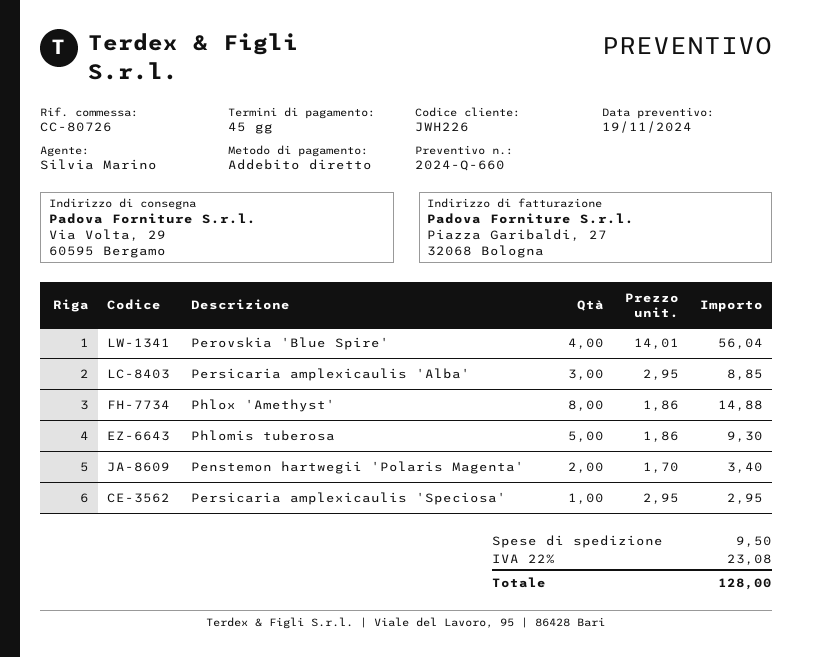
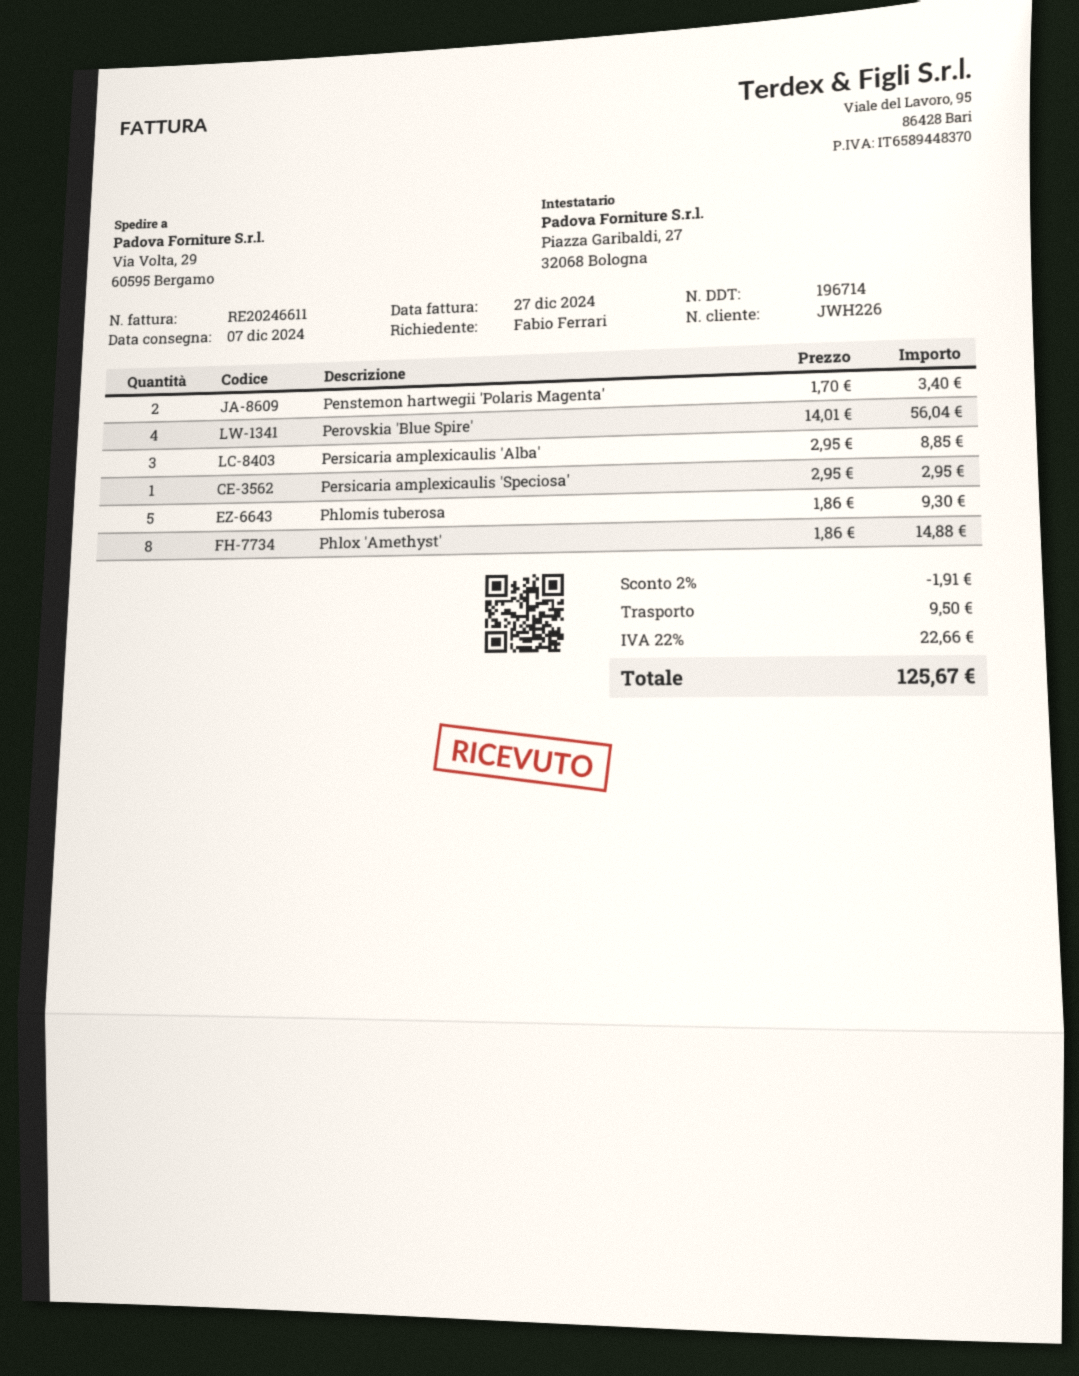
discount: none -> 2% = 1.91
tax: 22% = 23.08 -> 22% = 22.66
total: 128.00 -> 125.67

